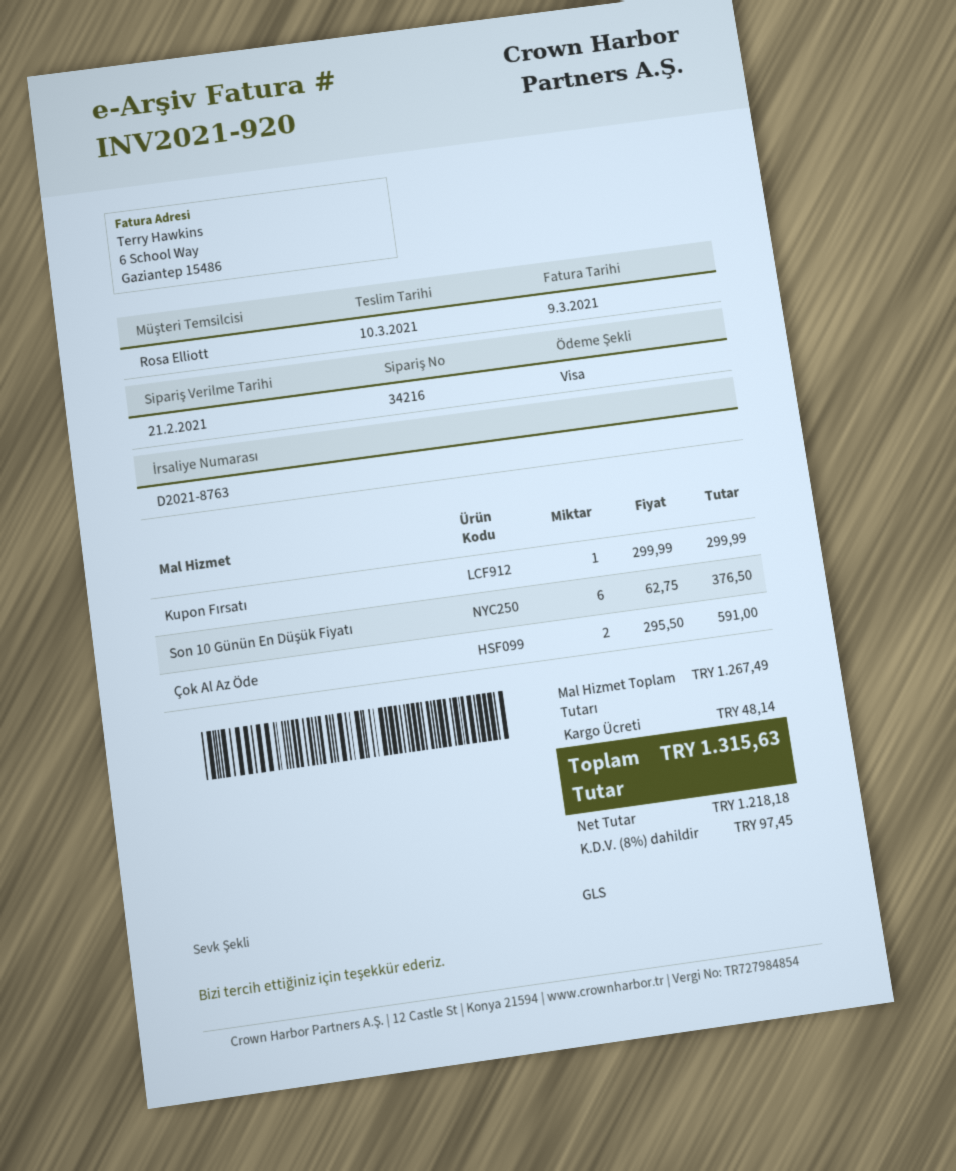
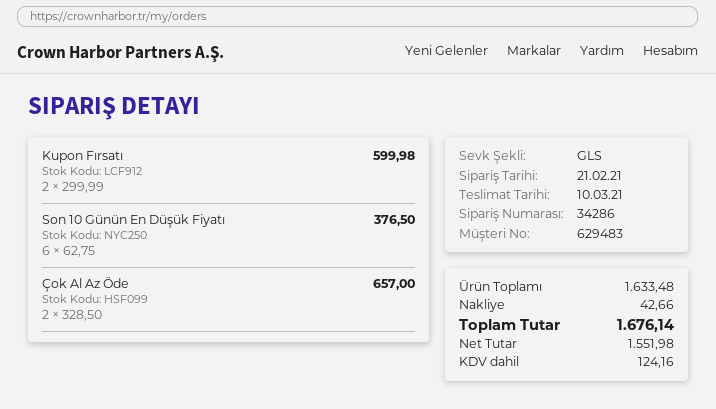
order number: 34216 -> 34286
Kupon Fırsatı: 1 x 299.99 = 299.99 -> 2 x 299.99 = 599.98
Çok Al Az Öde: 2 x 295.50 = 591.00 -> 2 x 328.50 = 657.00
subtotal: 1267.49 -> 1633.48
shipping: 48.14 -> 42.66
net: 1218.18 -> 1551.98
tax: 97.45 -> 124.16
total: 1315.63 -> 1676.14

